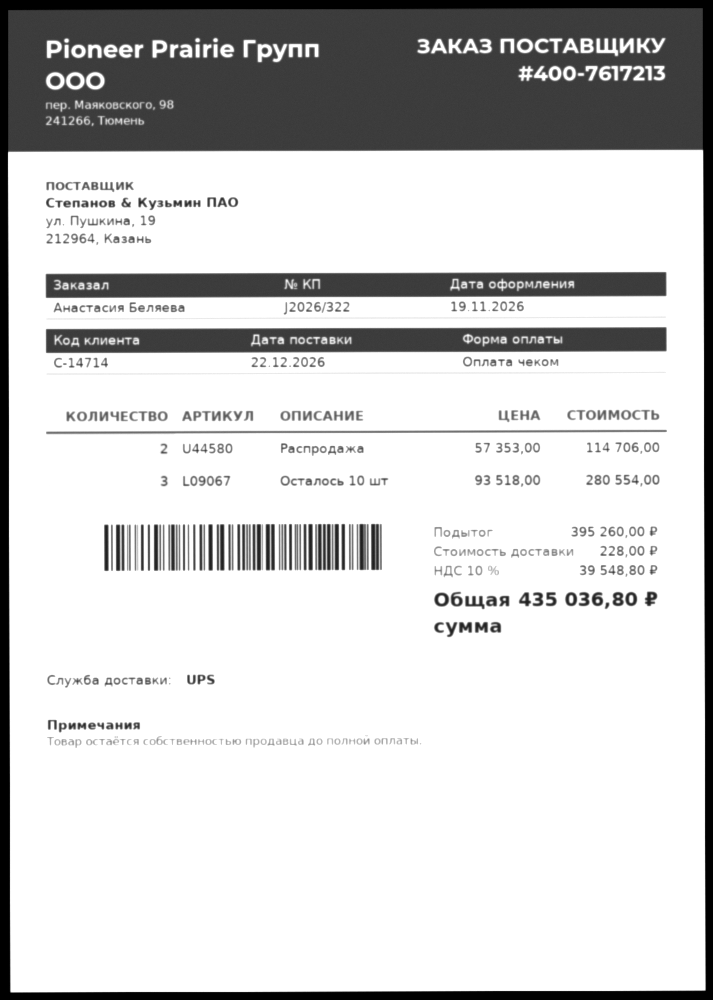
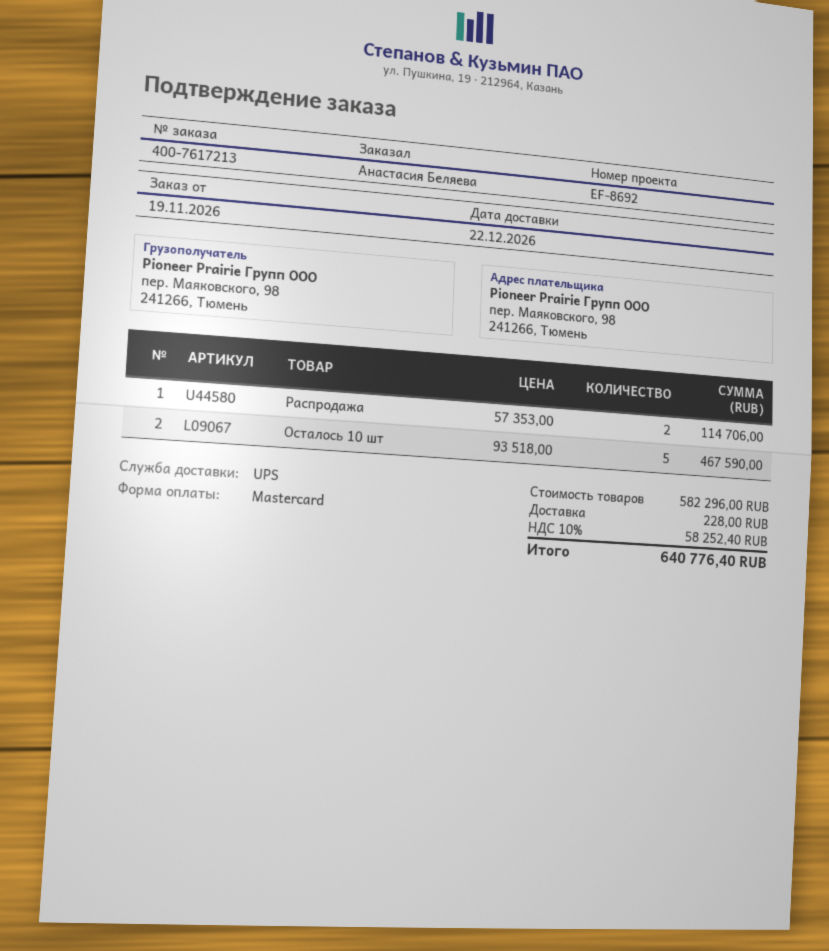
payment method: cheque -> Mastercard
Осталось 10 шт: 3 x 93518.00 = 280554.00 -> 5 x 93518.00 = 467590.00
subtotal: 395260.00 -> 582296.00
tax: 10% = 39548.80 -> 10% = 58252.40
total: 435036.80 -> 640776.40

